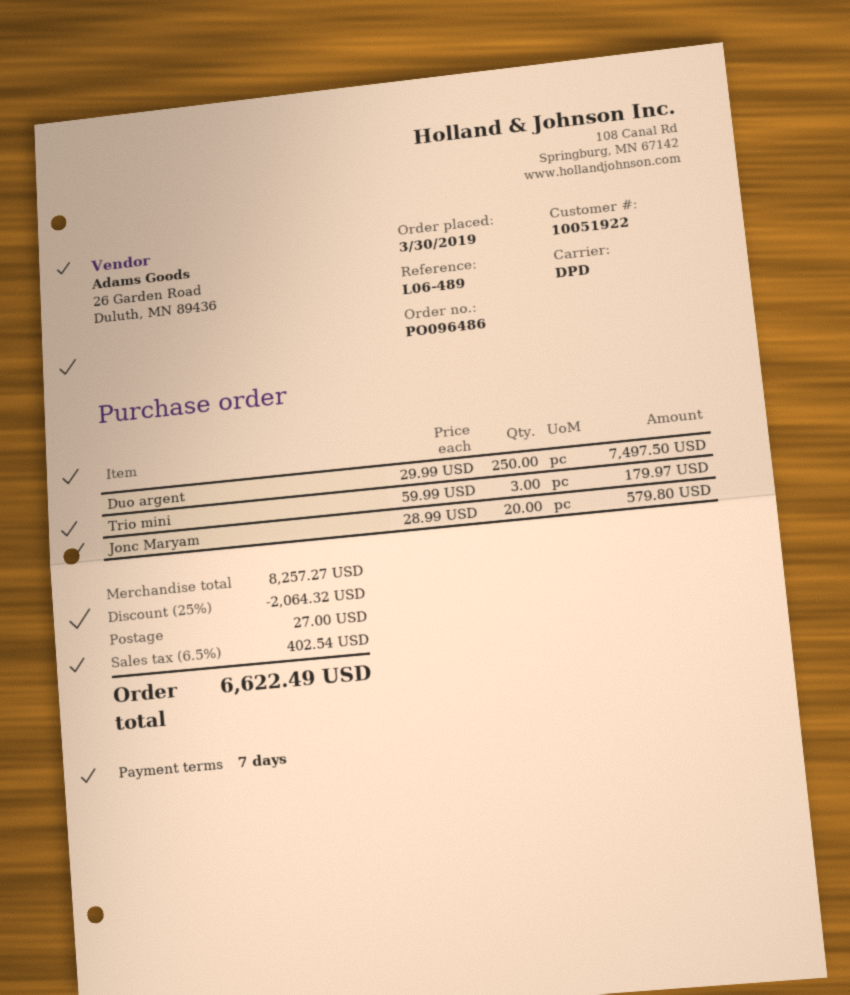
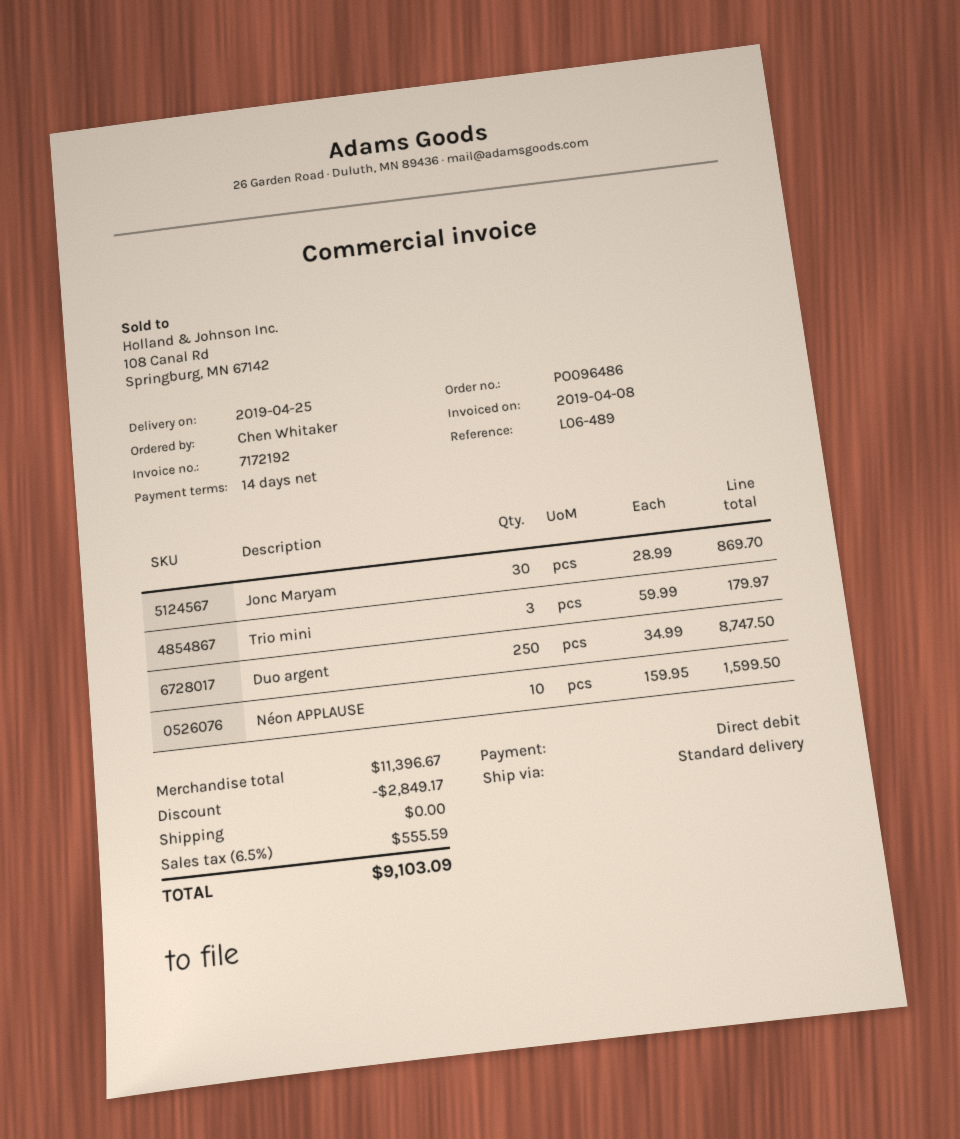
payment terms: 7 days -> 14 days
shipping method: DPD -> standard
Duo argent: 250 x 29.99 = 7497.50 -> 250 x 34.99 = 8747.50
Jonc Maryam: 20 x 28.99 = 579.80 -> 30 x 28.99 = 869.70
Néon APPLAUSE: none -> 10 x 159.95 = 1599.50
subtotal: 8257.27 -> 11396.67
discount: 2064.32 -> 2849.17
shipping: 27.00 -> 0.00
tax: 6.5% = 402.54 -> 6.5% = 555.59
total: 6622.49 -> 9103.09

